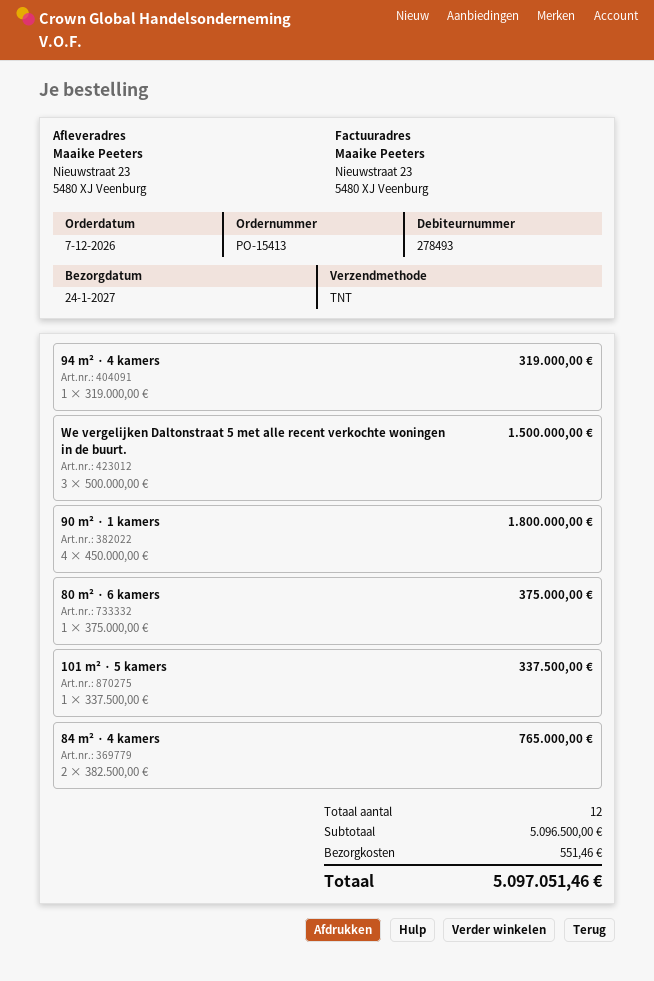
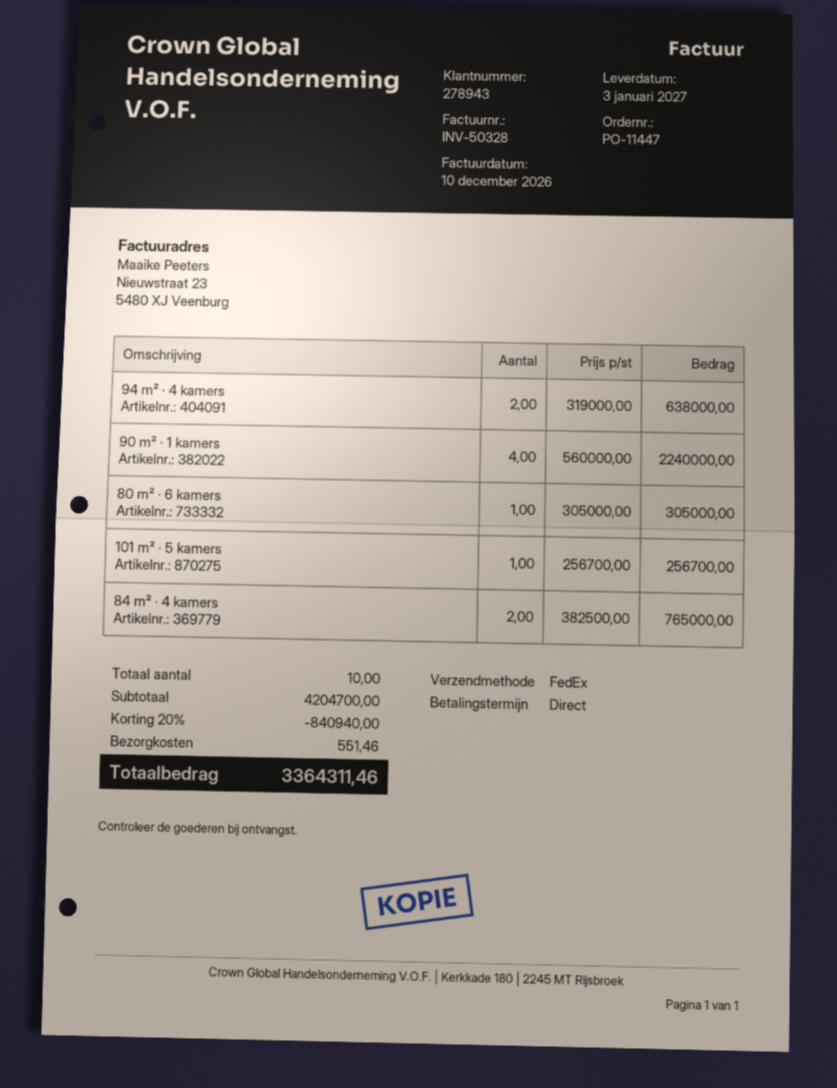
order number: PO-15413 -> PO-11447
delivery date: 2027-01-24 -> 2027-01-03
customer number: 278493 -> 278943
shipping method: TNT -> FedEx
94 m² · 4 kamers: 1 x 319000.00 = 319000.00 -> 2 x 319000.00 = 638000.00
We vergelijken Daltonstraat 5 met alle recent verkochte woningen in de buurt.: 3 x 500000.00 = 1500000.00 -> none
90 m² · 1 kamers: 4 x 450000.00 = 1800000.00 -> 4 x 560000.00 = 2240000.00
80 m² · 6 kamers: 1 x 375000.00 = 375000.00 -> 1 x 305000.00 = 305000.00
101 m² · 5 kamers: 1 x 337500.00 = 337500.00 -> 1 x 256700.00 = 256700.00
total quantity: 12 -> 10
subtotal: 5096500.00 -> 4204700.00
discount: none -> 20% = 840940.00
total: 5097051.46 -> 3364311.46

